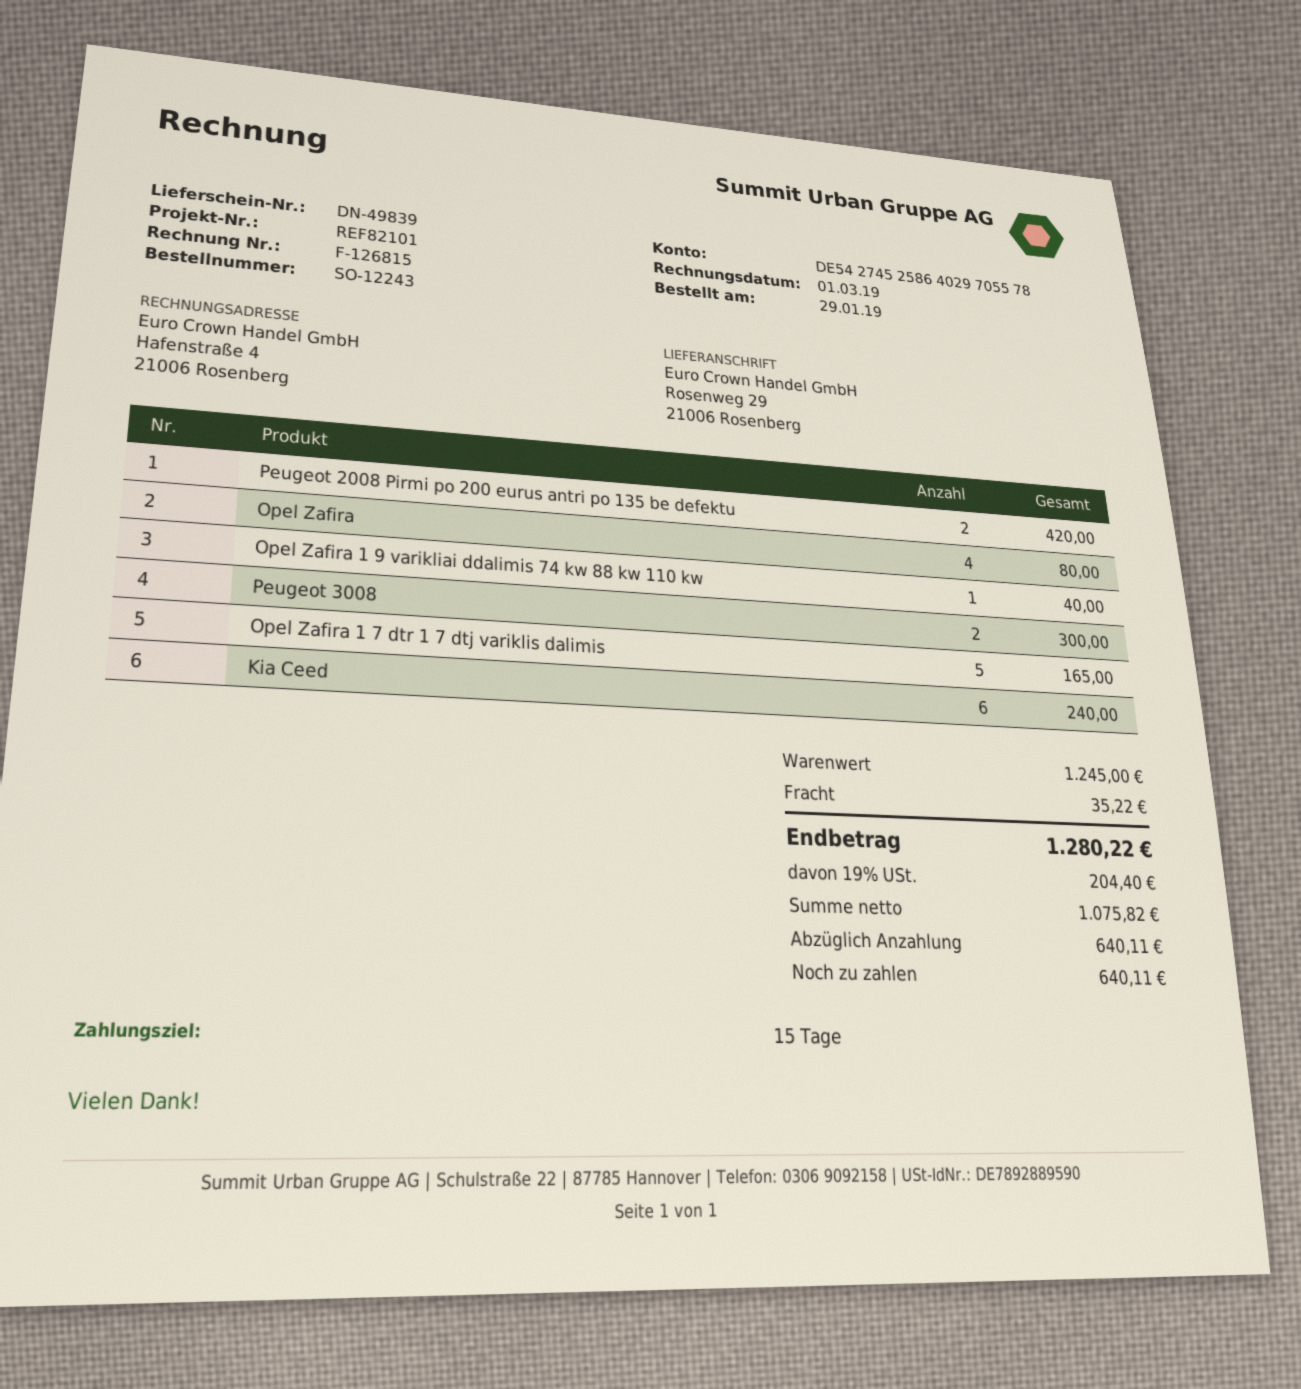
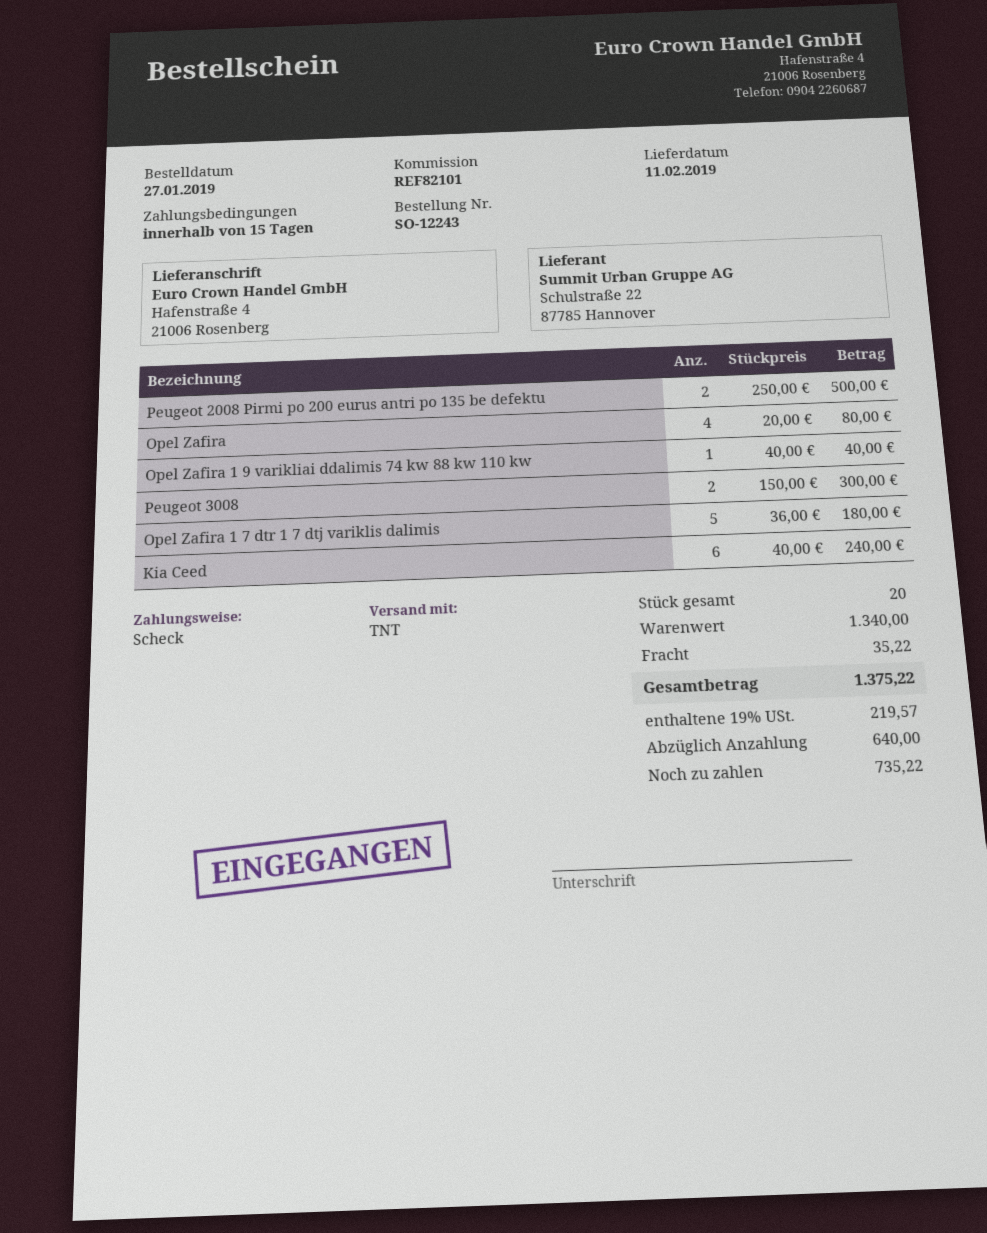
order date: 2019-01-29 -> 2019-01-27
ship to: Rosenweg 29, 21006 Rosenberg -> Hafenstraße 4, 21006 Rosenberg
Peugeot 2008 Pirmi po 200 eurus antri po 135 be defektu: 2 for 420.00 -> 2 for 500.00
Opel Zafira 1 7 dtr 1 7 dtj variklis dalimis: 5 for 165.00 -> 5 for 180.00
subtotal: 1245.00 -> 1340.00
tax: 19% = 204.40 -> 19% = 219.57
total: 1280.22 -> 1375.22
deposit: 640.11 -> 640.00
balance: 640.11 -> 735.22

